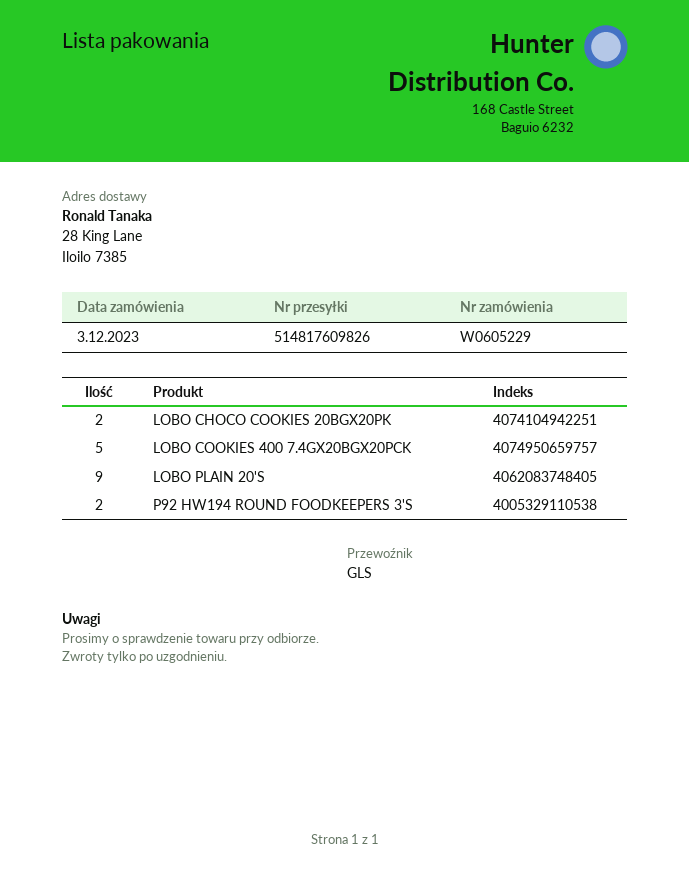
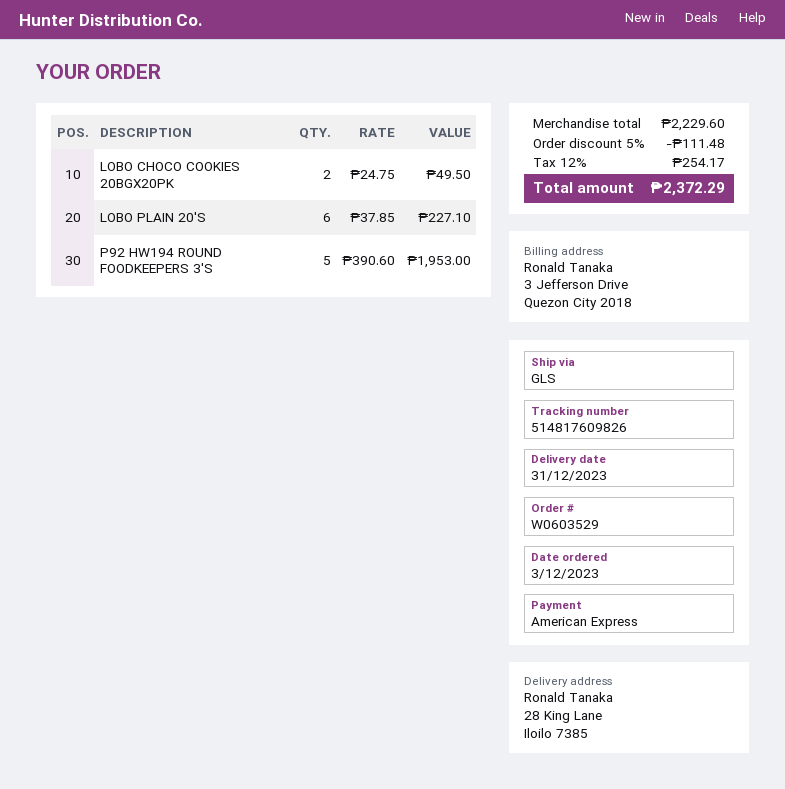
order number: W0605229 -> W0603529
LOBO COOKIES 400 7.4GX20BGX20PCK: 5 -> none
LOBO PLAIN 20'S: 9 -> 6
P92 HW194 ROUND FOODKEEPERS 3'S: 2 -> 5

